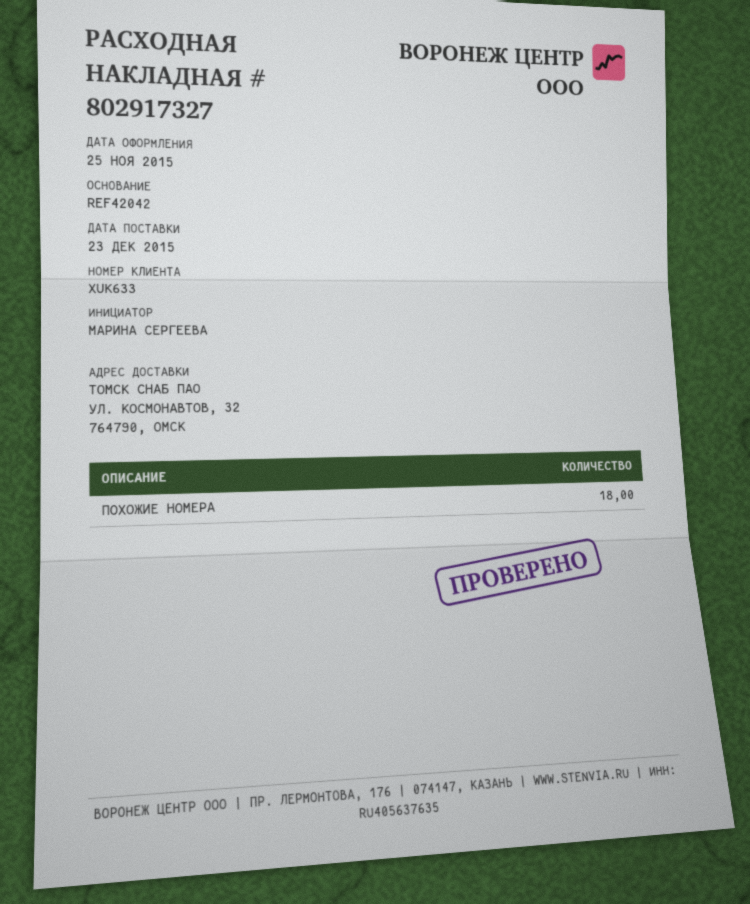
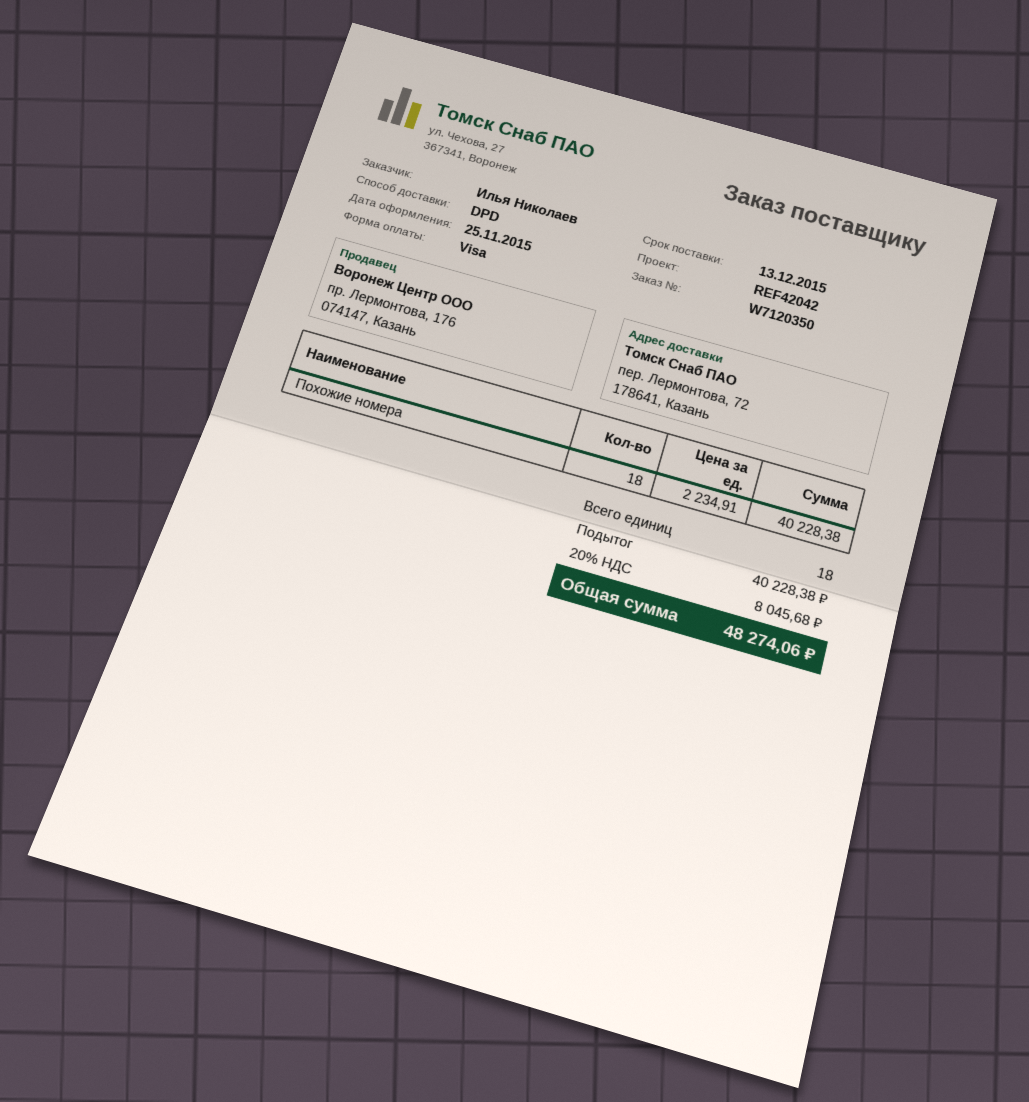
delivery date: 2015-12-23 -> 2015-12-13
ordered by: МАРИНА СЕРГЕЕВА -> Илья Николаев
ship to: УЛ. КОСМОНАВТОВ, 32, 764790, ОМСК -> пер. Лермонтова, 72, 178641, Казань

